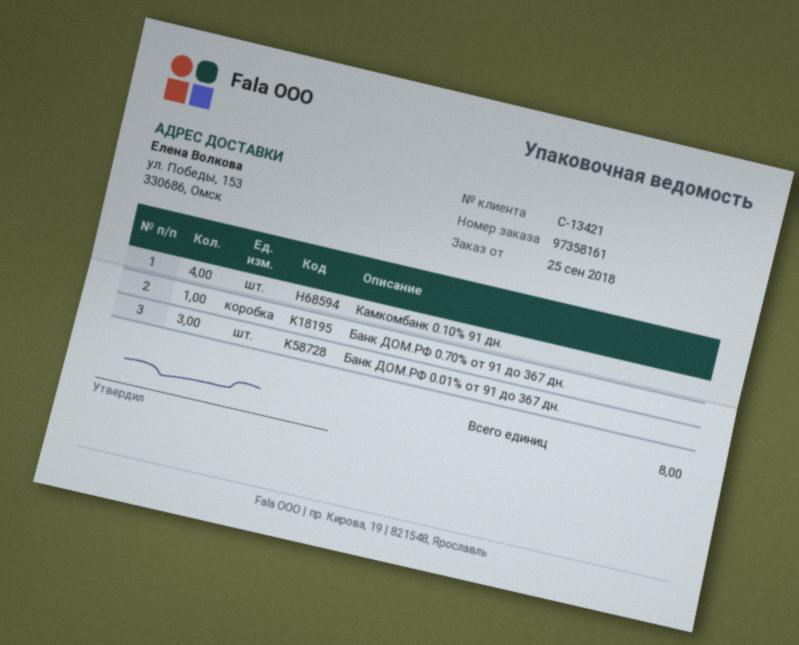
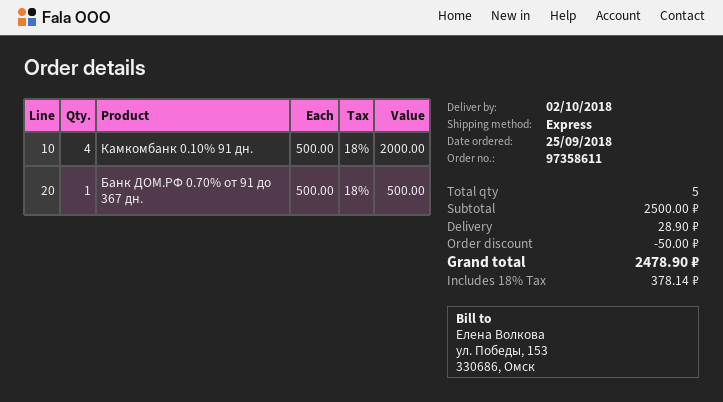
order number: 97358161 -> 97358611
Банк ДОМ.РФ 0.01% от 91 до 367 дн.: 3 -> none
total quantity: 8 -> 5

